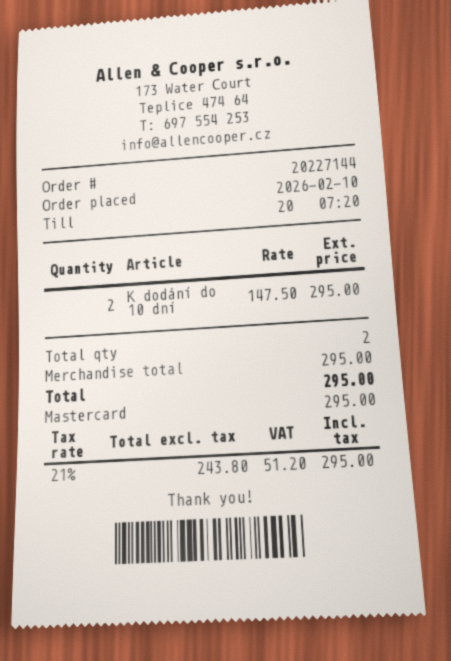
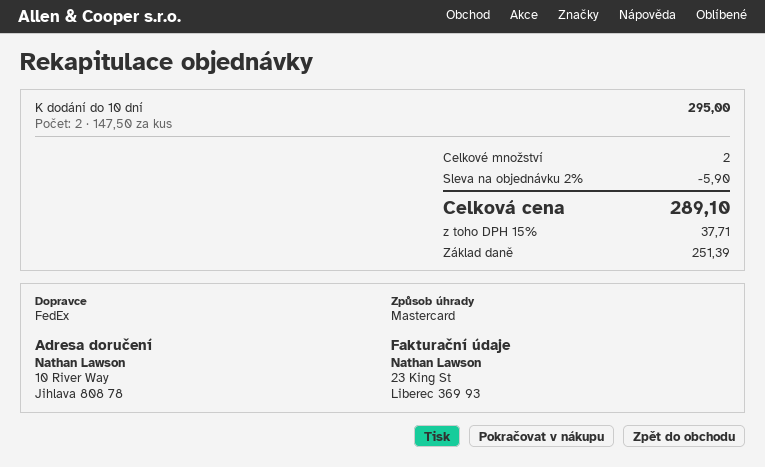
discount: none -> 2% = 5.90
net: 243.80 -> 251.39
tax: 21% = 51.20 -> 15% = 37.71
total: 295.00 -> 289.10

